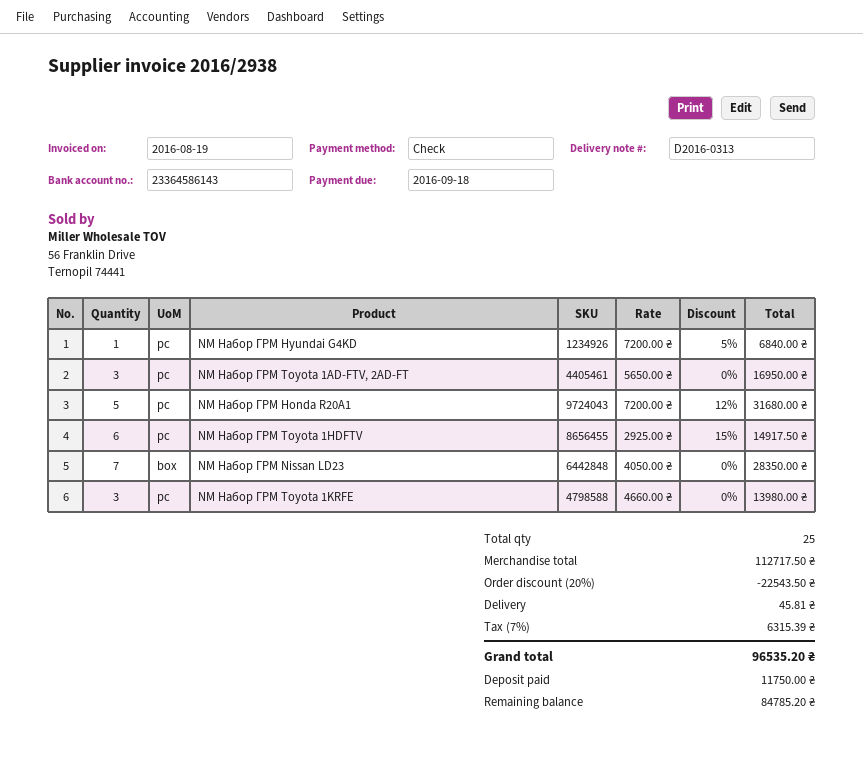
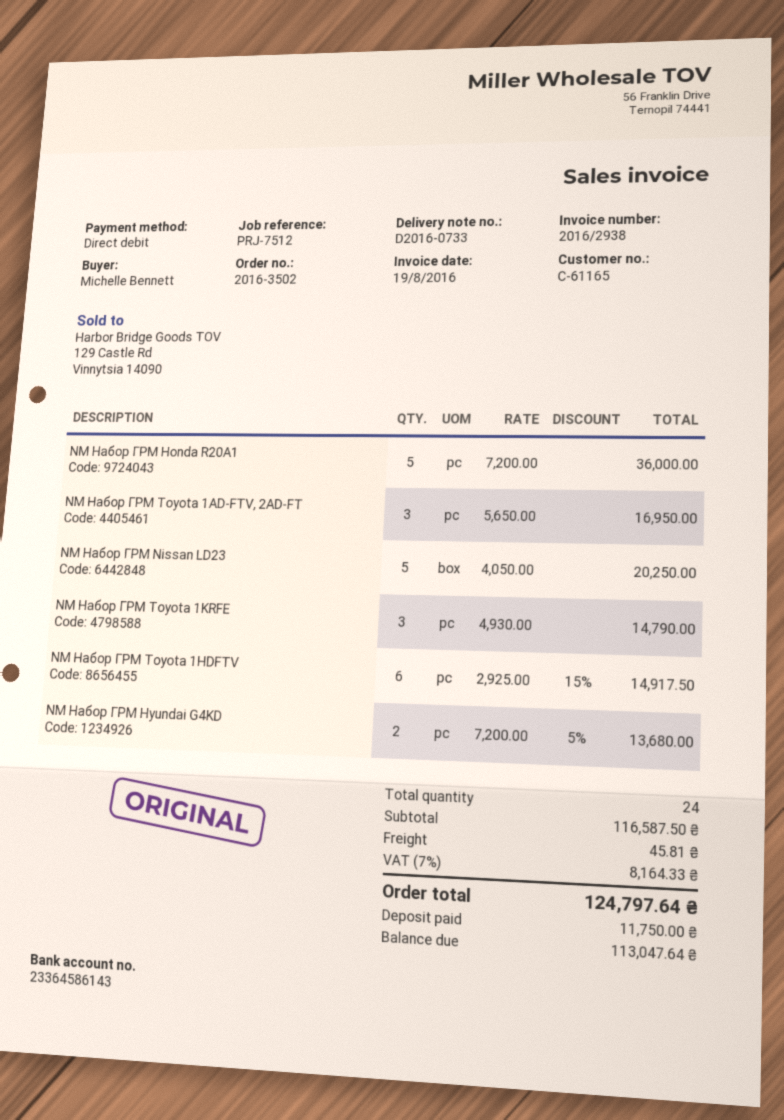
delivery note number: D2016-0313 -> D2016-0733
payment method: cheque -> direct debit
NM Набор ГРМ Hyundai G4KD: 1 x 7200.00 - 5% = 6840.00 -> 2 x 7200.00 - 5% = 13680.00
NM Набор ГРМ Honda R20A1: 5 x 7200.00 - 12% = 31680.00 -> 5 x 7200.00 = 36000.00
NM Набор ГРМ Nissan LD23: 7 x 4050.00 = 28350.00 -> 5 x 4050.00 = 20250.00
NM Набор ГРМ Toyota 1KRFE: 3 x 4660.00 = 13980.00 -> 3 x 4930.00 = 14790.00
total quantity: 25 -> 24
subtotal: 112717.50 -> 116587.50
discount: 20% = 22543.50 -> none
tax: 7% = 6315.39 -> 7% = 8164.33
total: 96535.20 -> 124797.64
balance: 84785.20 -> 113047.64

